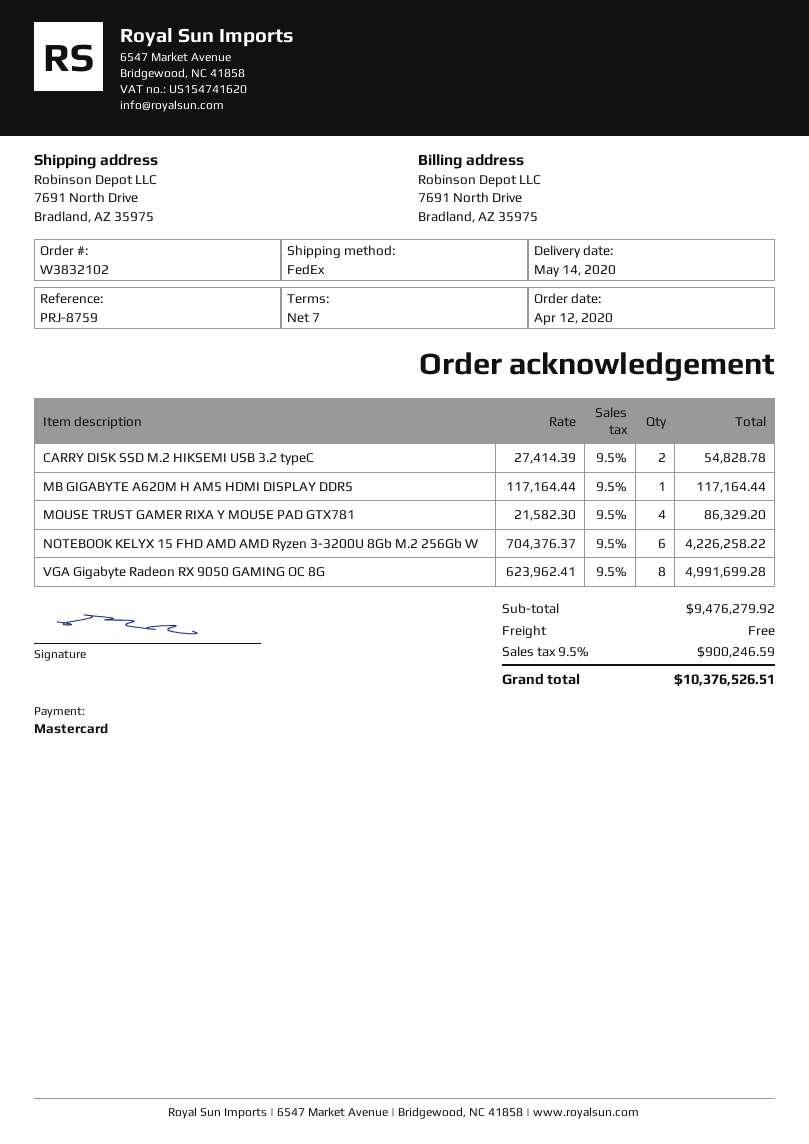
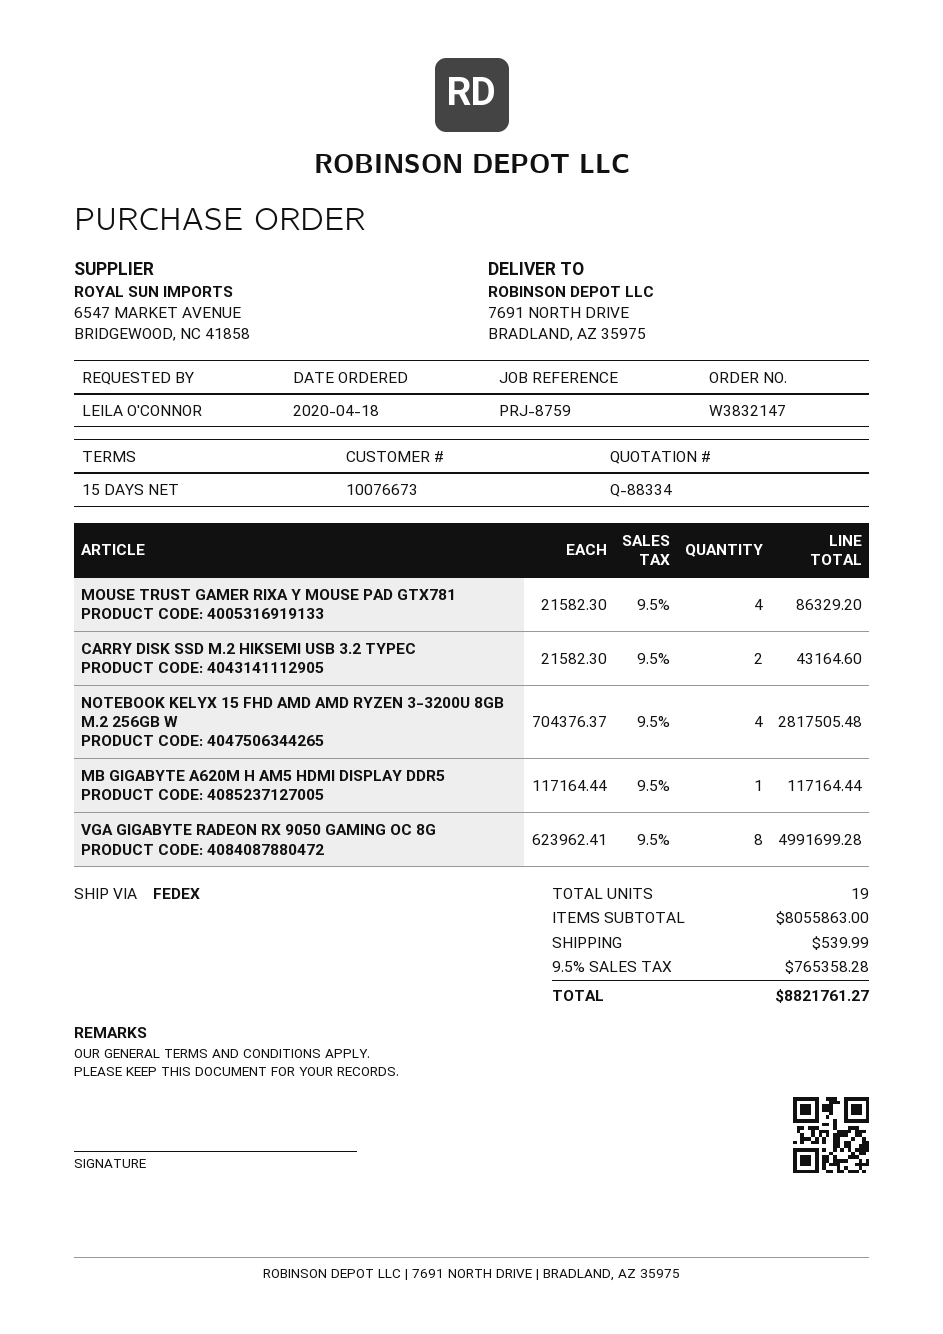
order number: W3832102 -> W3832147
order date: 2020-04-12 -> 2020-04-18
payment terms: 7 days -> 15 days
CARRY DISK SSD M.2 HIKSEMI USB 3.2 typeC: 2 x 27414.39 = 54828.78 -> 2 x 21582.30 = 43164.60
NOTEBOOK KELYX 15 FHD AMD AMD Ryzen 3-3200U 8Gb M.2 256Gb W: 6 x 704376.37 = 4226258.22 -> 4 x 704376.37 = 2817505.48
subtotal: 9476279.92 -> 8055863.00
shipping: 0.00 -> 539.99
tax: 9.5% = 900246.59 -> 9.5% = 765358.28
total: 10376526.51 -> 8821761.27

